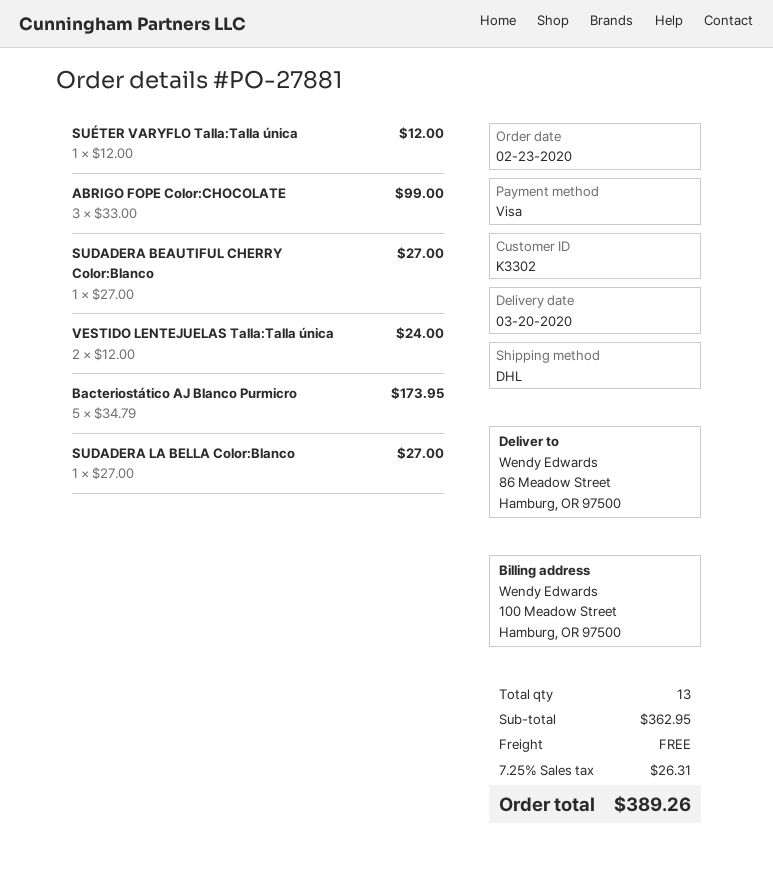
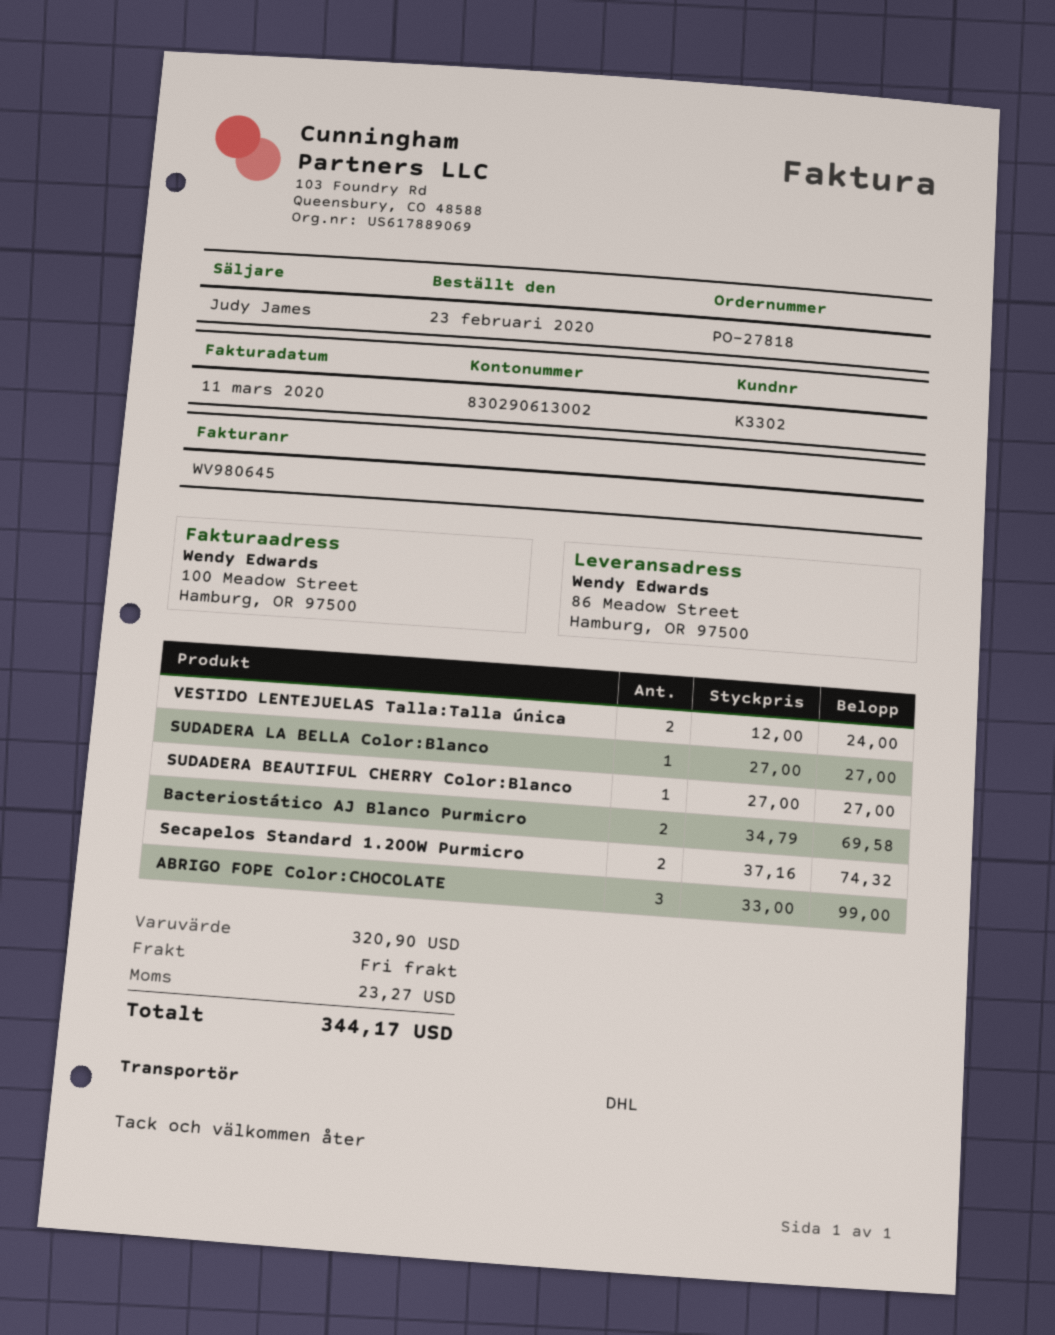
order number: PO-27881 -> PO-27818
SUÉTER VARYFLO Talla:Talla única: 1 x 12.00 = 12.00 -> none
Bacteriostático AJ Blanco Purmicro: 5 x 34.79 = 173.95 -> 2 x 34.79 = 69.58
Secapelos Standard 1.200W Purmicro: none -> 2 x 37.16 = 74.32
subtotal: 362.95 -> 320.90
tax: 26.31 -> 23.27
total: 389.26 -> 344.17

